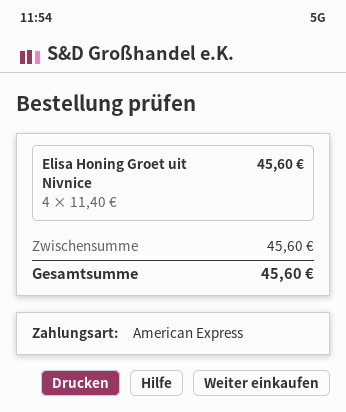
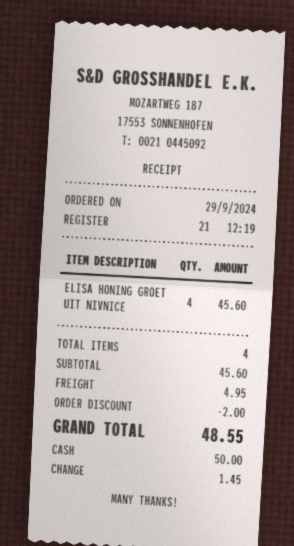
payment method: American Express -> cash
discount: none -> 2.00
shipping: none -> 4.95
total: 45.60 -> 48.55

